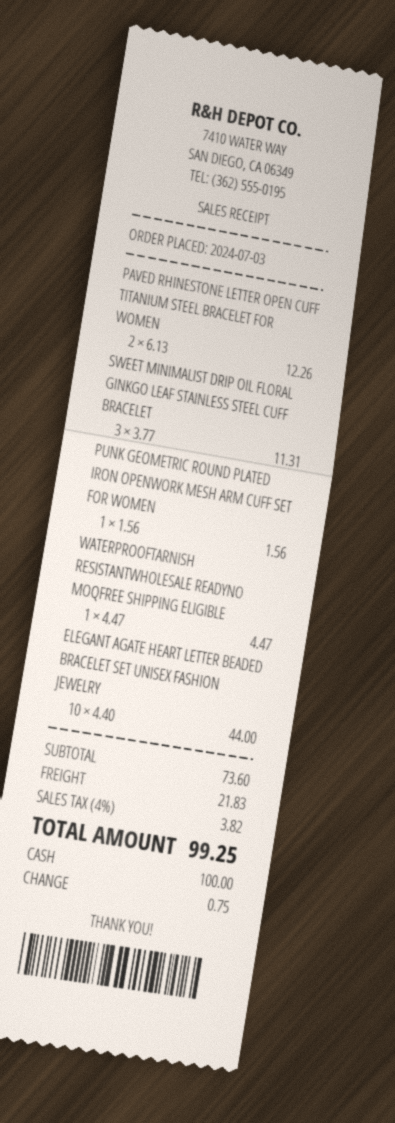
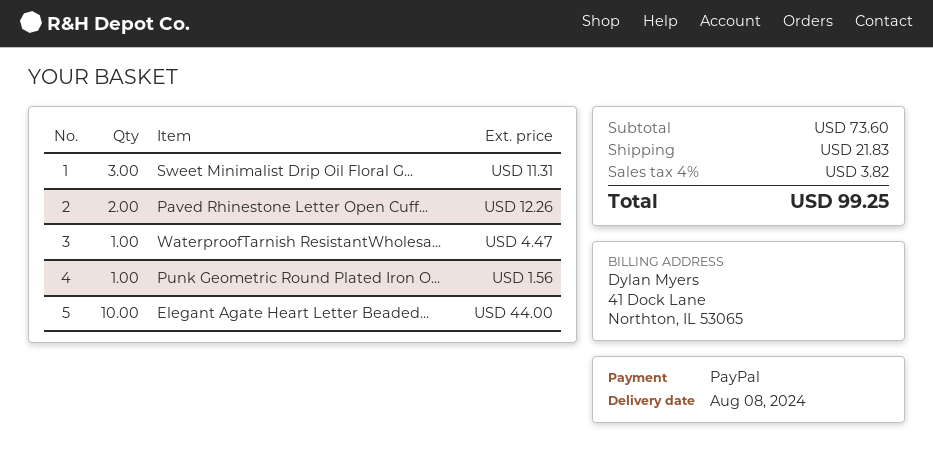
payment method: cash -> PayPal

